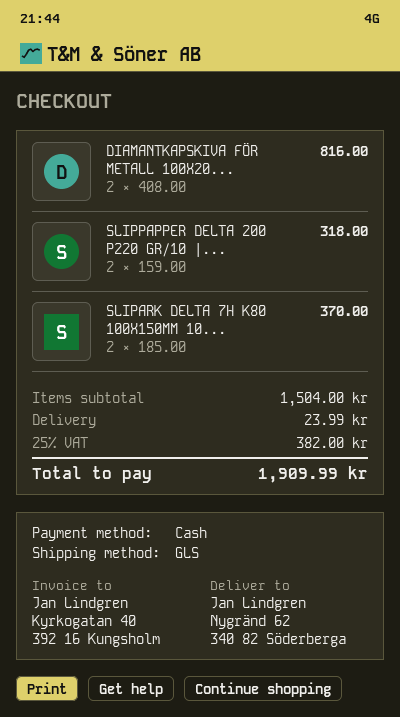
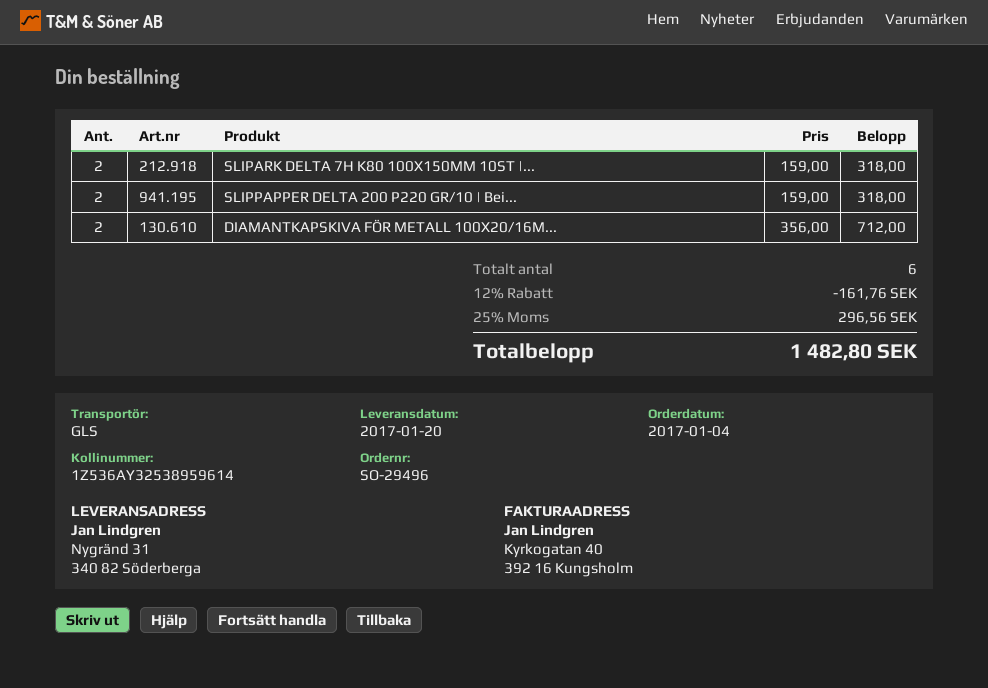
ship to: Nygränd 62, 340 82 Söderberga -> Nygränd 31, 340 82 Söderberga
DIAMANTKAPSKIVA FÖR METALL 100X20...: 2 x 408.00 = 816.00 -> 2 x 356.00 = 712.00
SLIPARK DELTA 7H K80 100X150MM 10...: 2 x 185.00 = 370.00 -> 2 x 159.00 = 318.00
discount: none -> 12% = 161.76
shipping: 23.99 -> none
tax: 25% = 382.00 -> 25% = 296.56
total: 1909.99 -> 1482.80

